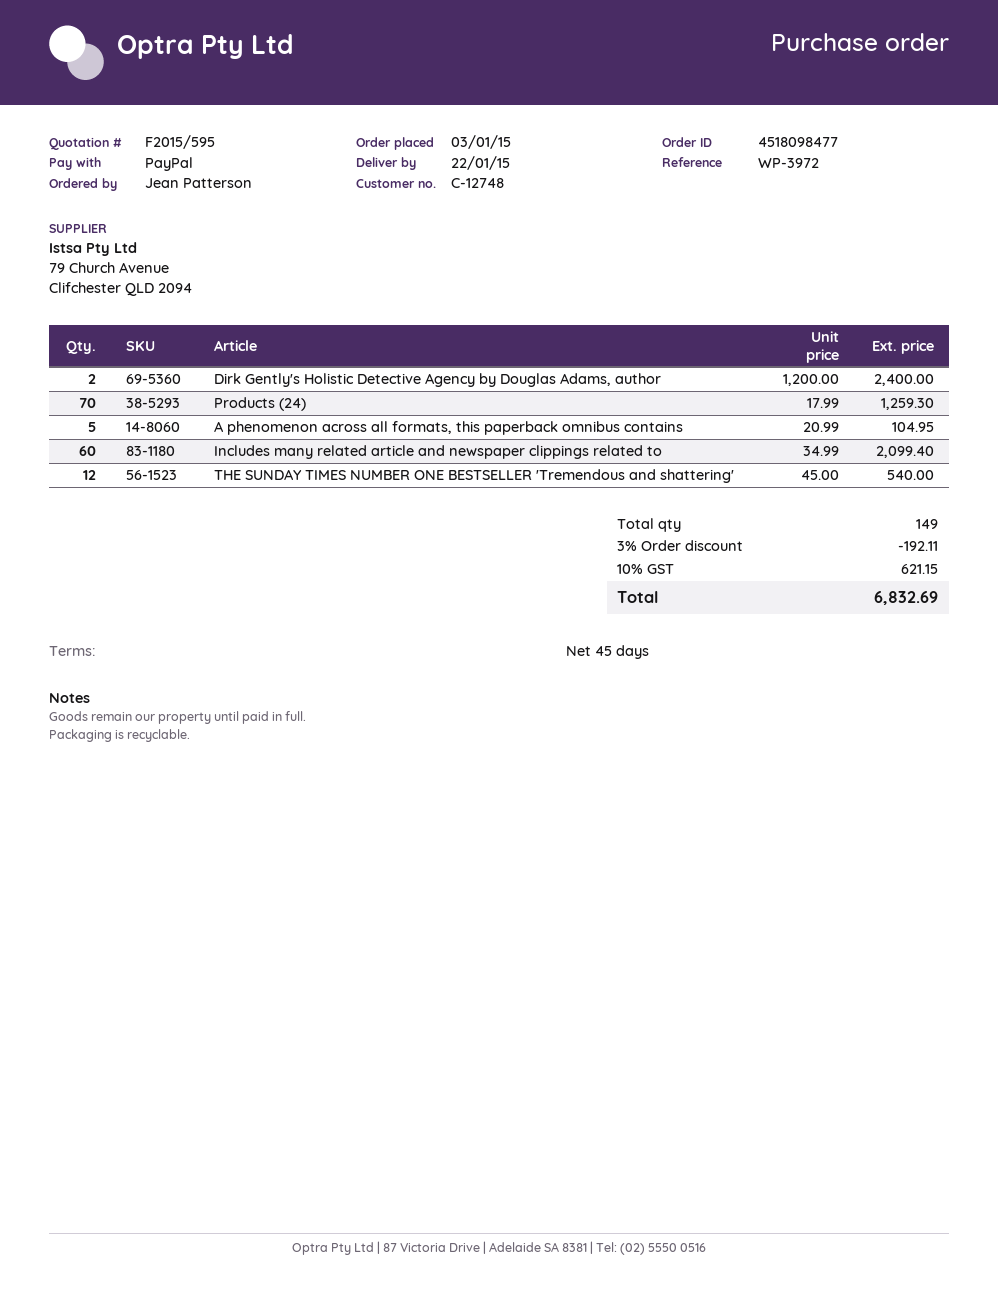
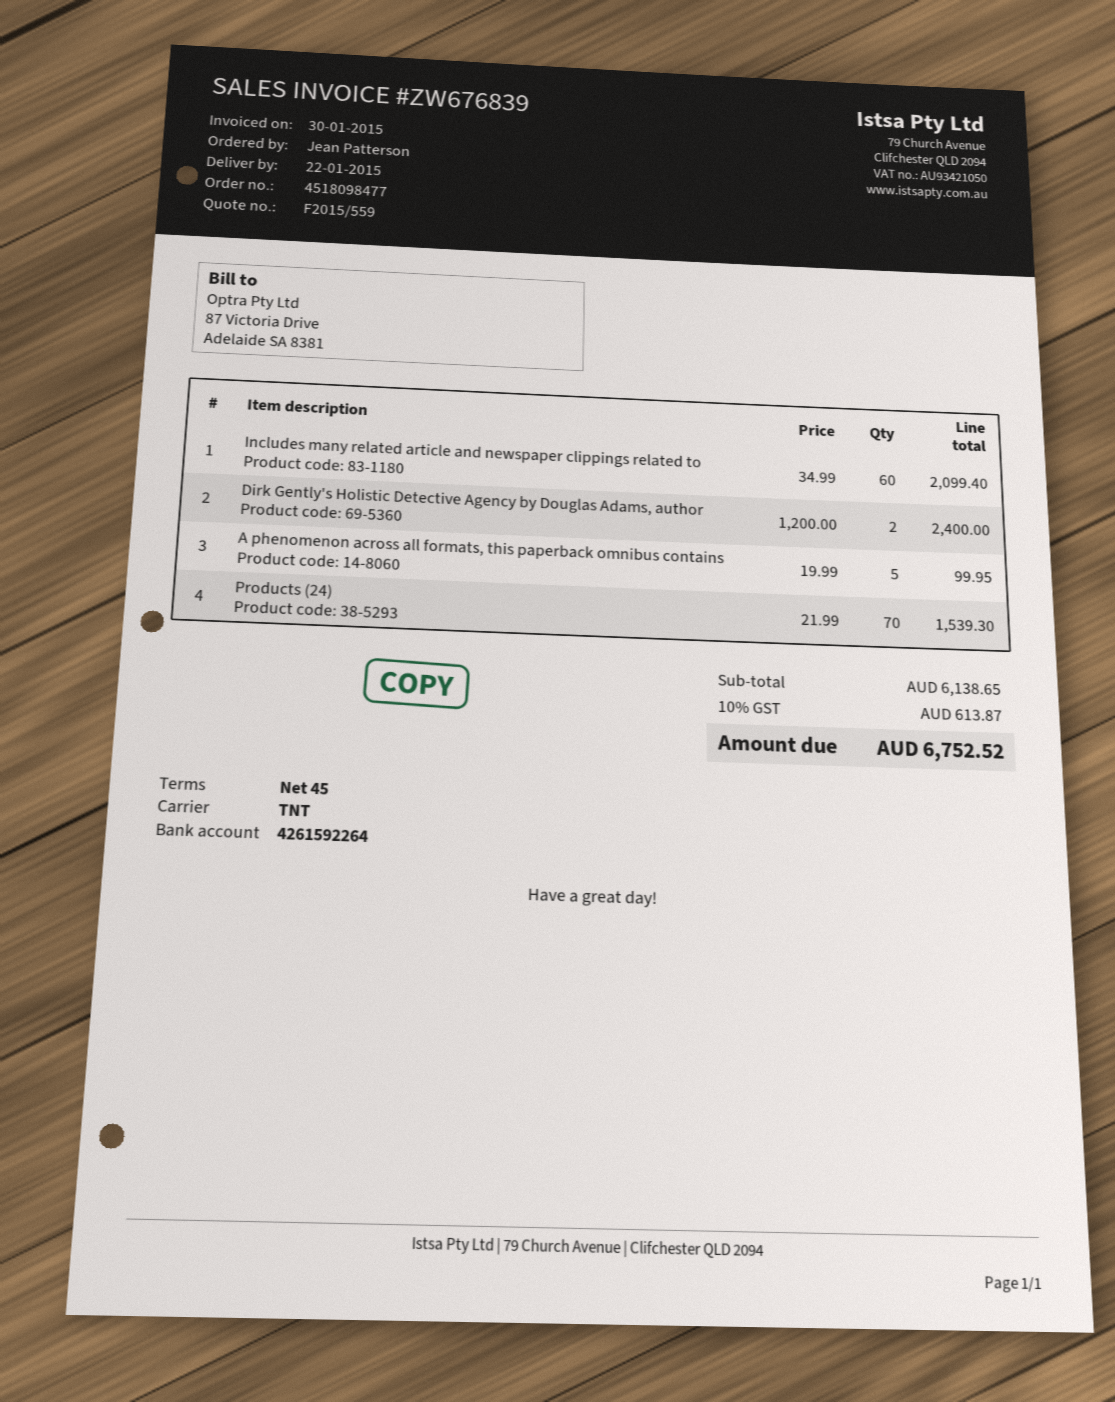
quote number: F2015/595 -> F2015/559
Products (24): 70 x 17.99 = 1259.30 -> 70 x 21.99 = 1539.30
A phenomenon across all formats, this paperback omnibus contains: 5 x 20.99 = 104.95 -> 5 x 19.99 = 99.95
THE SUNDAY TIMES NUMBER ONE BESTSELLER 'Tremendous and shattering': 12 x 45.00 = 540.00 -> none
discount: 3% = 192.11 -> none
tax: 10% = 621.15 -> 10% = 613.87
total: 6832.69 -> 6752.52

